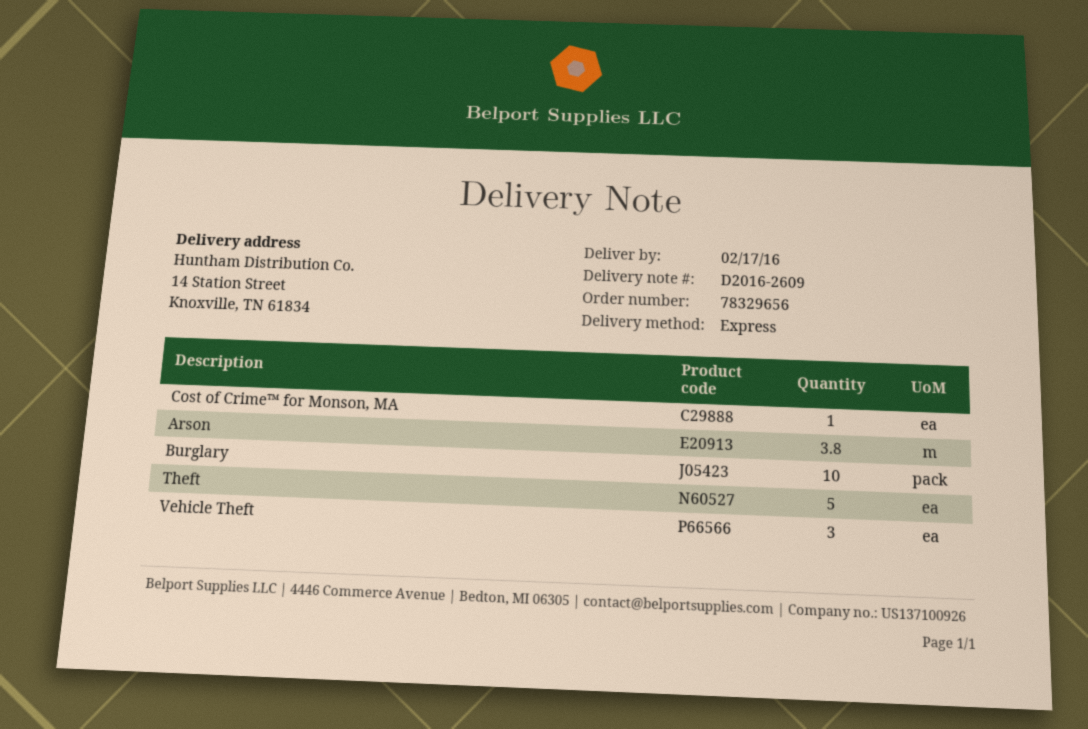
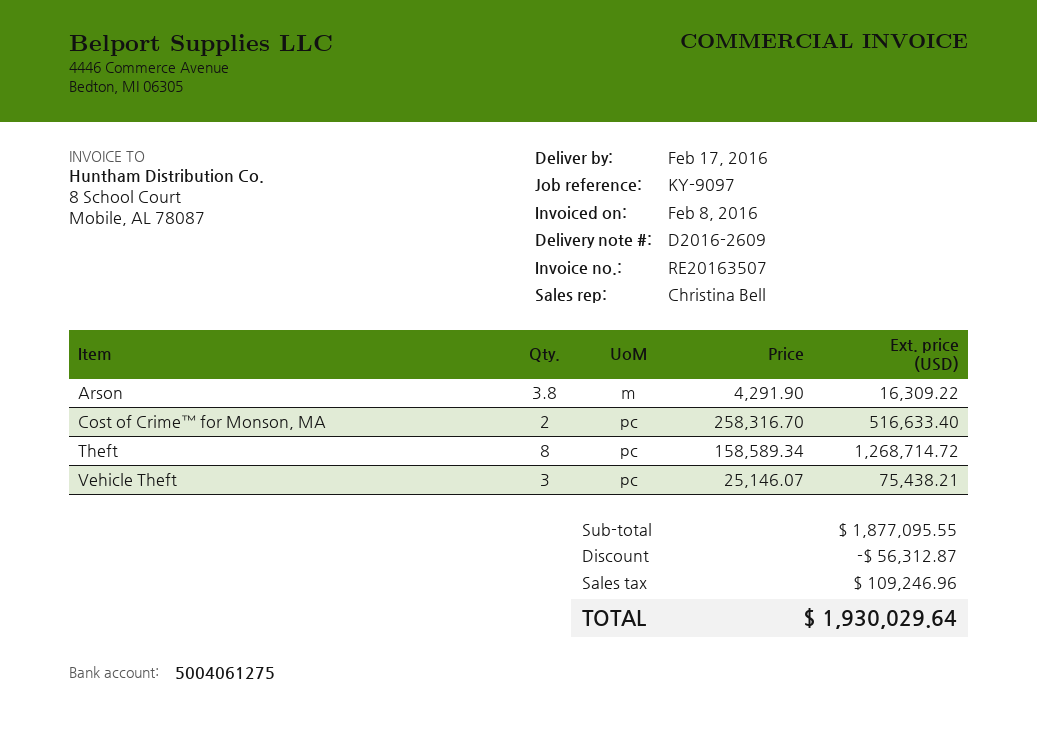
Cost of Crime™ for Monson, MA: 1 -> 2
Burglary: 10 -> none
Theft: 5 -> 8

